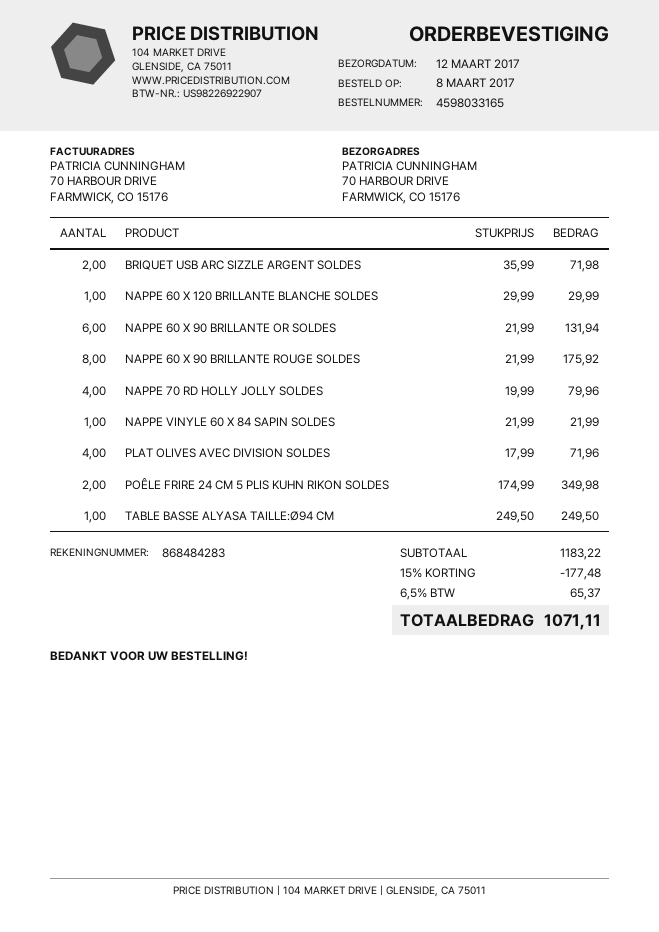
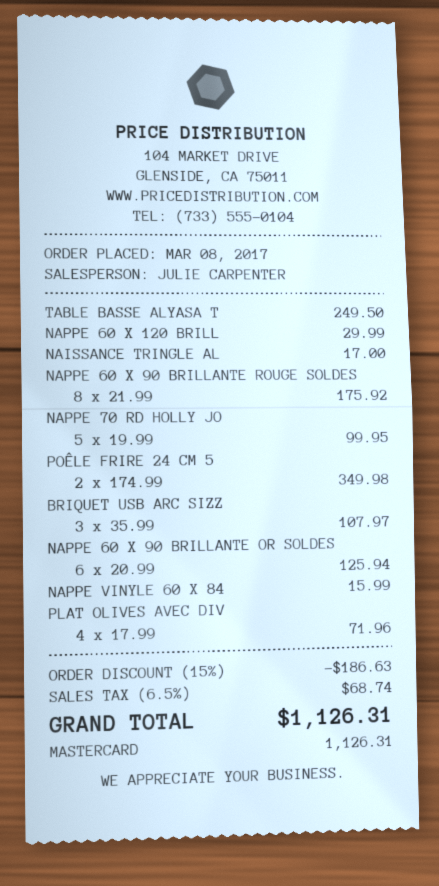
BRIQUET USB ARC SIZZLE ARGENT SOLDES: 2 x 35.99 = 71.98 -> 3 x 35.99 = 107.97
NAPPE 60 X 90 BRILLANTE OR SOLDES: 6 x 21.99 = 131.94 -> 6 x 20.99 = 125.94
NAPPE 70 RD HOLLY JOLLY SOLDES: 4 x 19.99 = 79.96 -> 5 x 19.99 = 99.95
NAPPE VINYLE 60 X 84 SAPIN SOLDES: 1 x 21.99 = 21.99 -> 1 x 15.99 = 15.99
NAISSANCE TRINGLE AL: none -> 1 x 17.00 = 17.00
discount: 15% = 177.48 -> 15% = 186.63
tax: 6.5% = 65.37 -> 6.5% = 68.74
total: 1071.11 -> 1126.31

